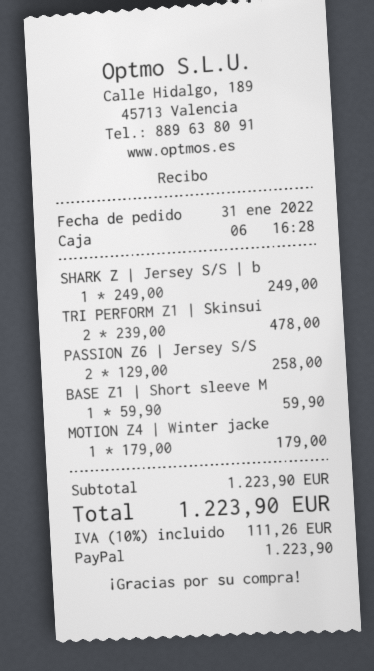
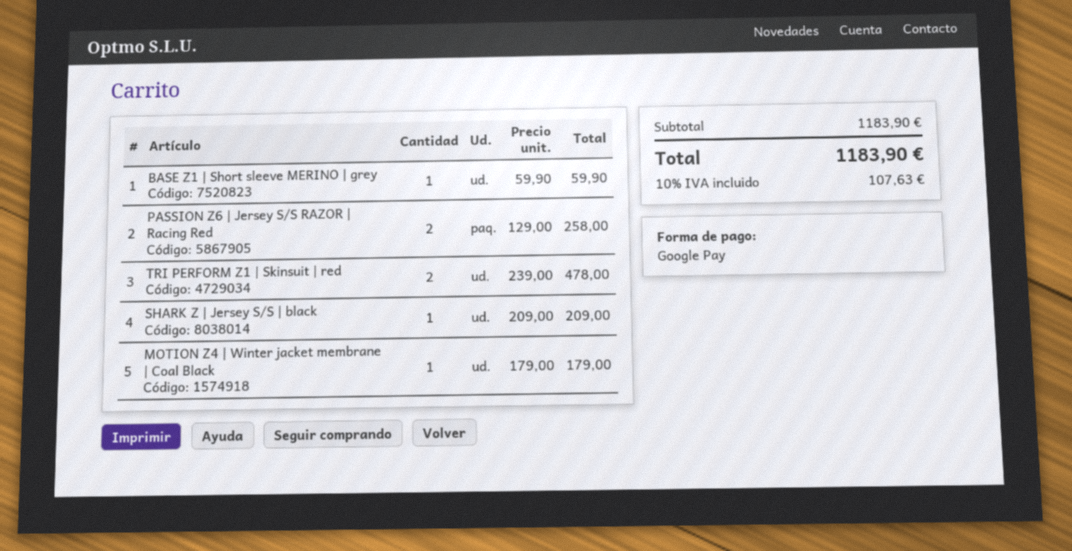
payment method: PayPal -> Google Pay
SHARK Z | Jersey S/S | b: 1 x 249.00 = 249.00 -> 1 x 209.00 = 209.00
subtotal: 1223.90 -> 1183.90
tax: 10% = 111.26 -> 10% = 107.63
total: 1223.90 -> 1183.90

